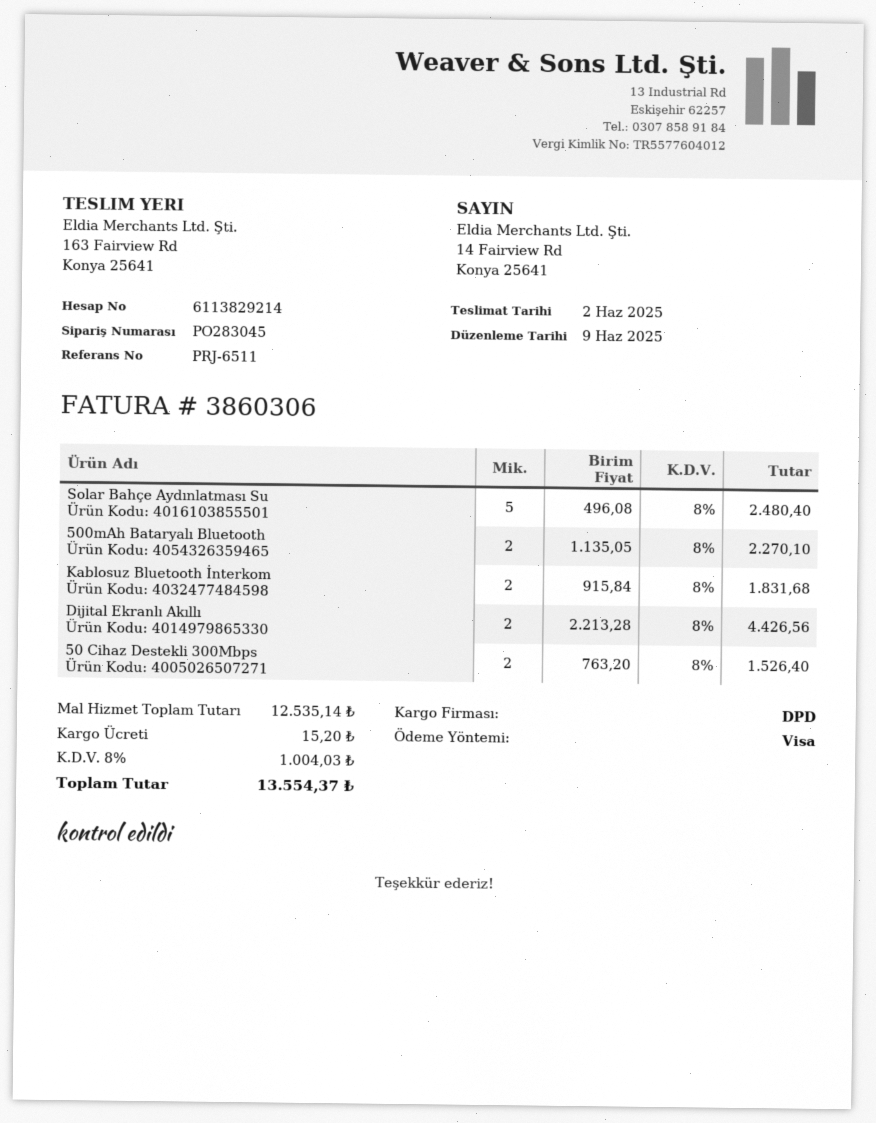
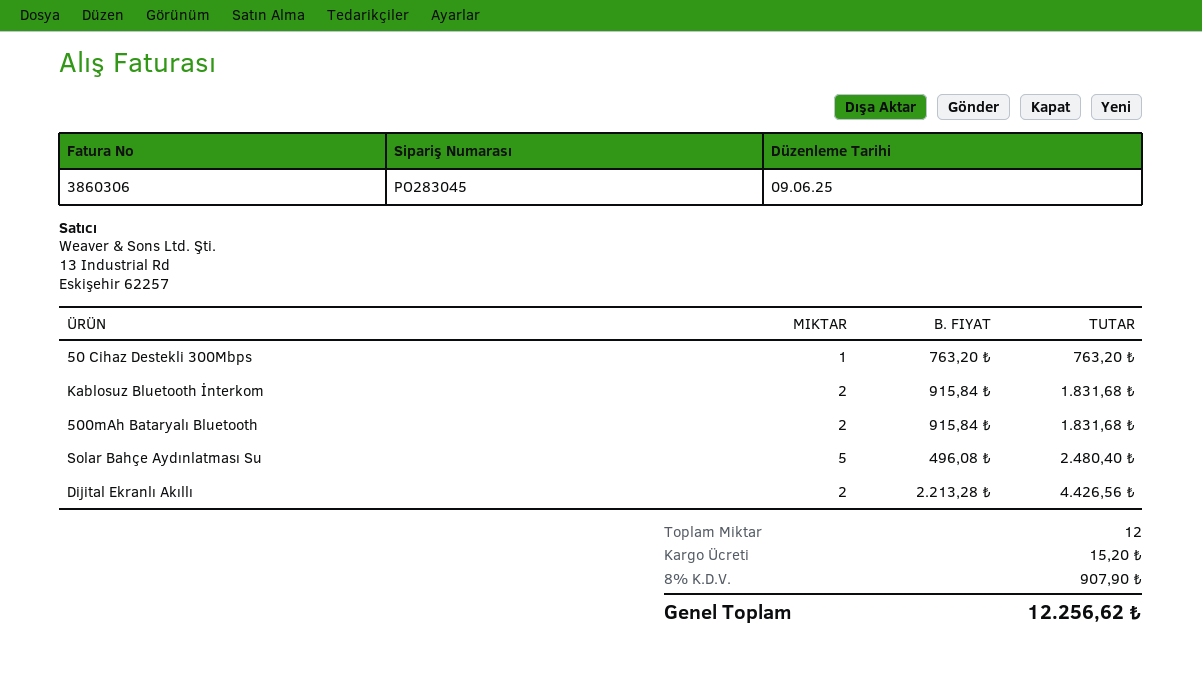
500mAh Bataryalı Bluetooth: 2 x 1135.05 = 2270.10 -> 2 x 915.84 = 1831.68
50 Cihaz Destekli 300Mbps: 2 x 763.20 = 1526.40 -> 1 x 763.20 = 763.20
tax: 8% = 1004.03 -> 8% = 907.90
total: 13554.37 -> 12256.62

